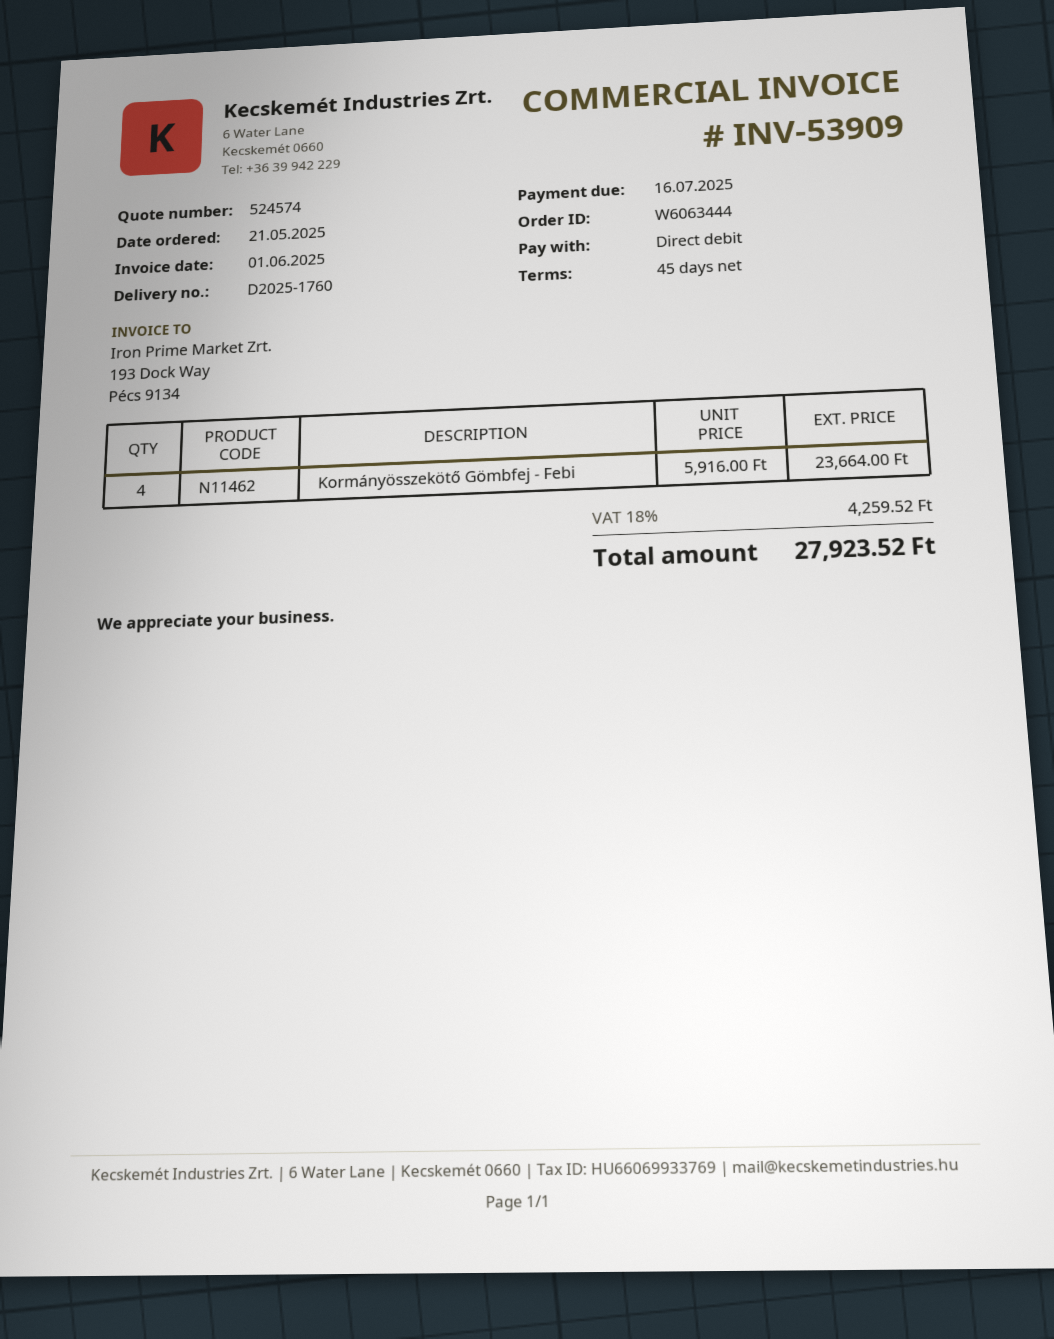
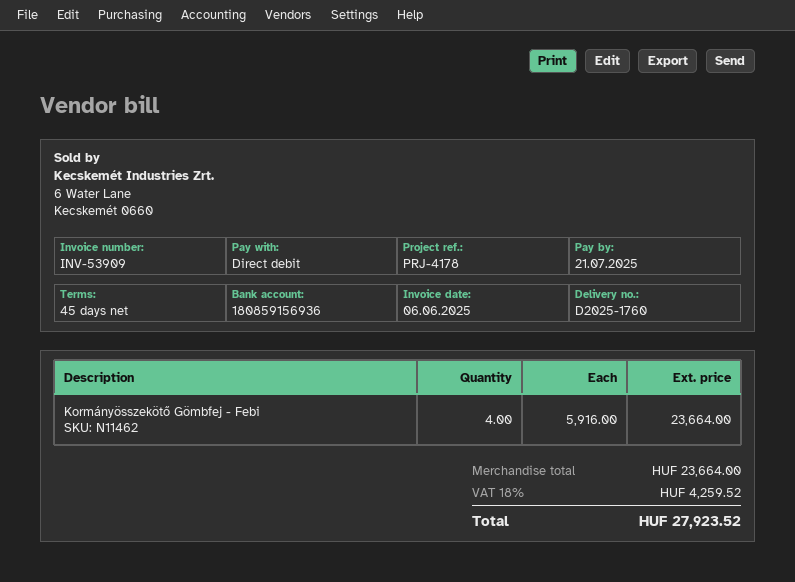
invoice date: 2025-06-01 -> 2025-06-06
due date: 2025-07-16 -> 2025-07-21

